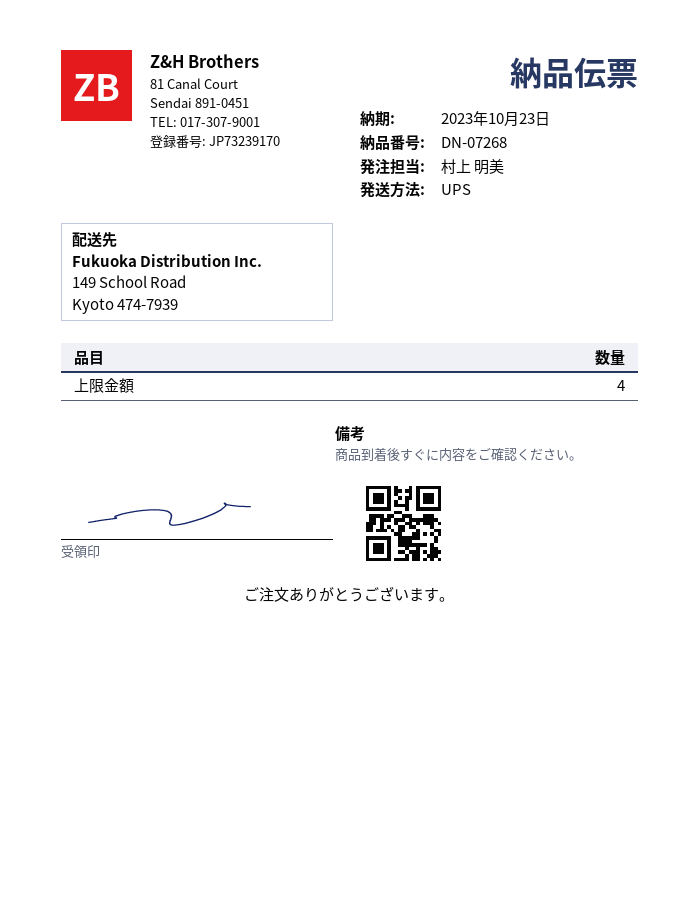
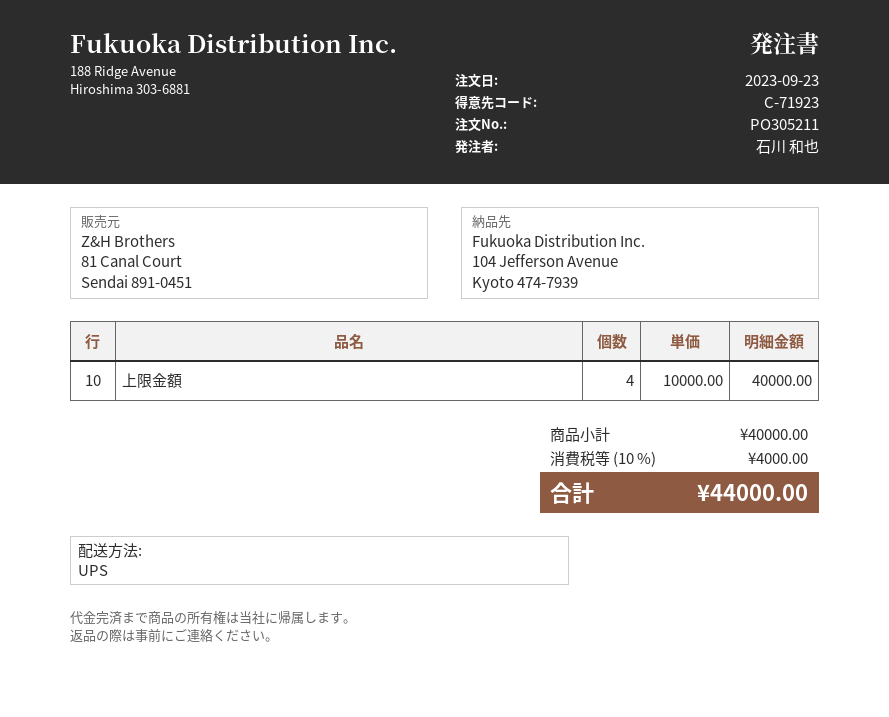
ordered by: 村上 明美 -> 石川 和也
ship to: 149 School Road, Kyoto 474-7939 -> 104 Jefferson Avenue, Kyoto 474-7939

